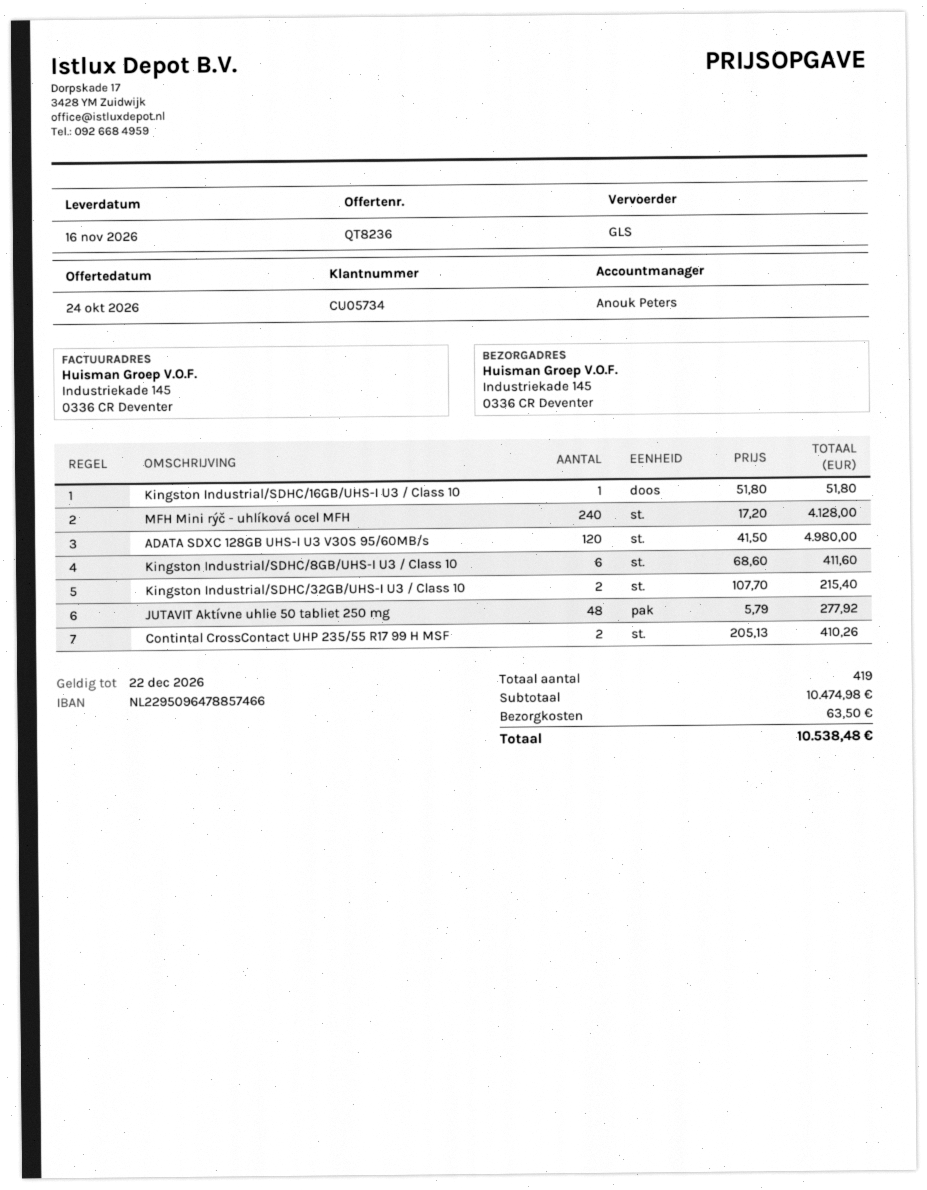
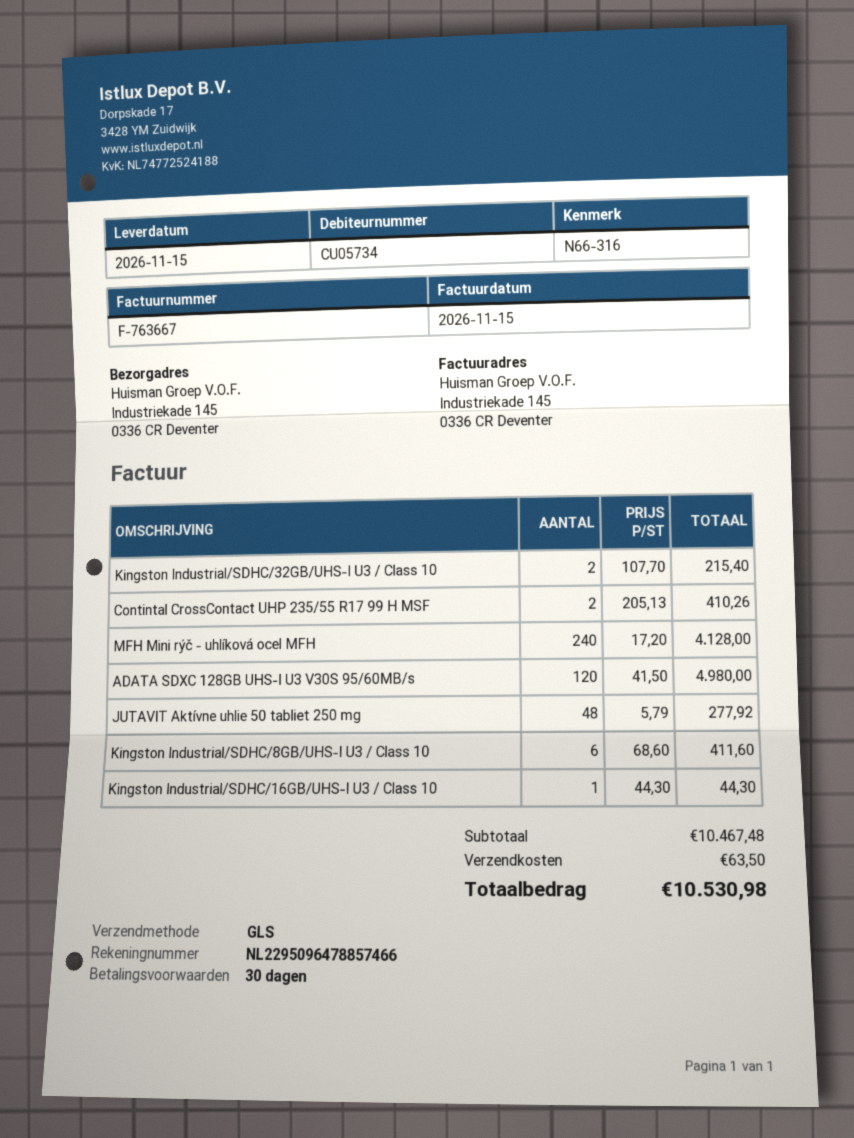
delivery date: 2026-11-16 -> 2026-11-15
Kingston Industrial/SDHC/16GB/UHS-I U3 / Class 10: 1 x 51.80 = 51.80 -> 1 x 44.30 = 44.30
subtotal: 10474.98 -> 10467.48
total: 10538.48 -> 10530.98

